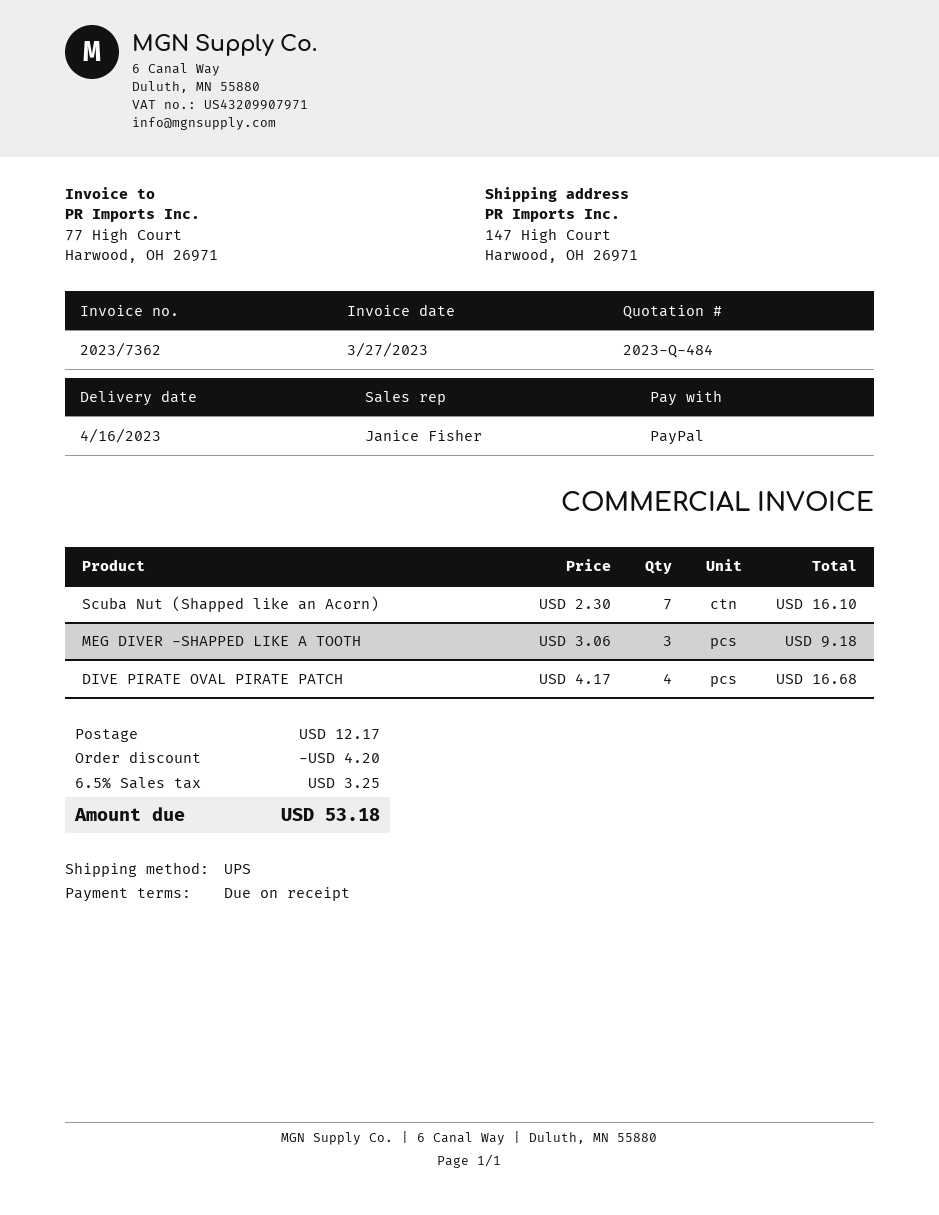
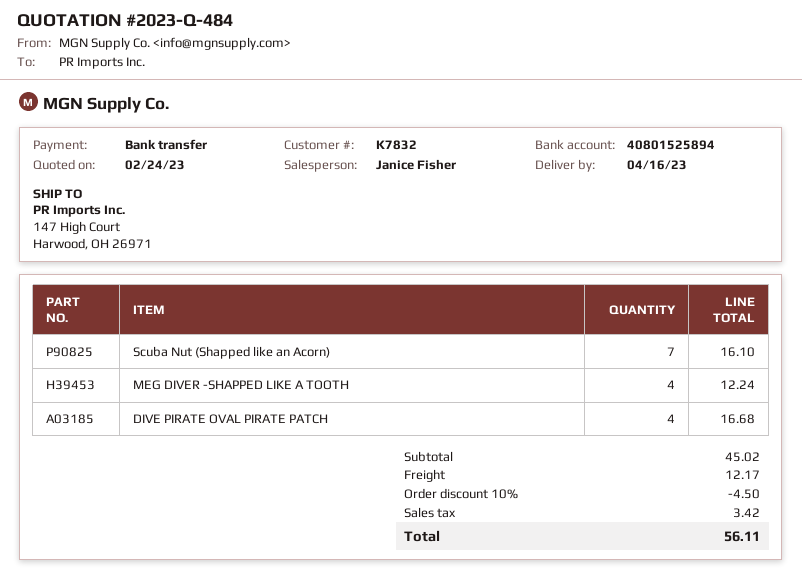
payment method: PayPal -> bank transfer
MEG DIVER -SHAPPED LIKE A TOOTH: 3 for 9.18 -> 4 for 12.24
discount: 4.20 -> 4.50
tax: 3.25 -> 3.42
total: 53.18 -> 56.11

